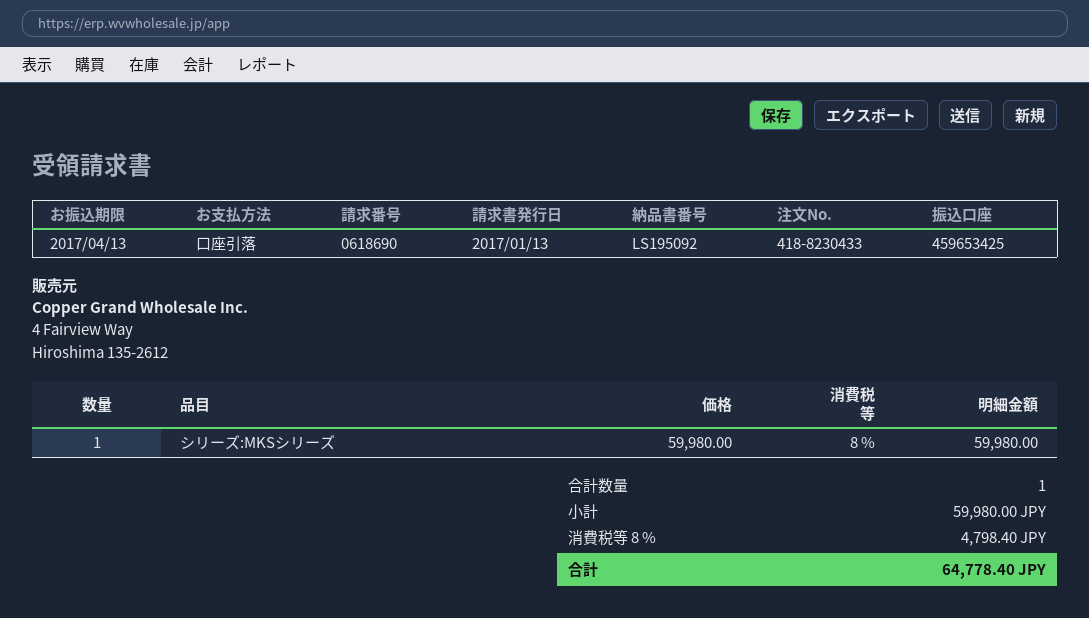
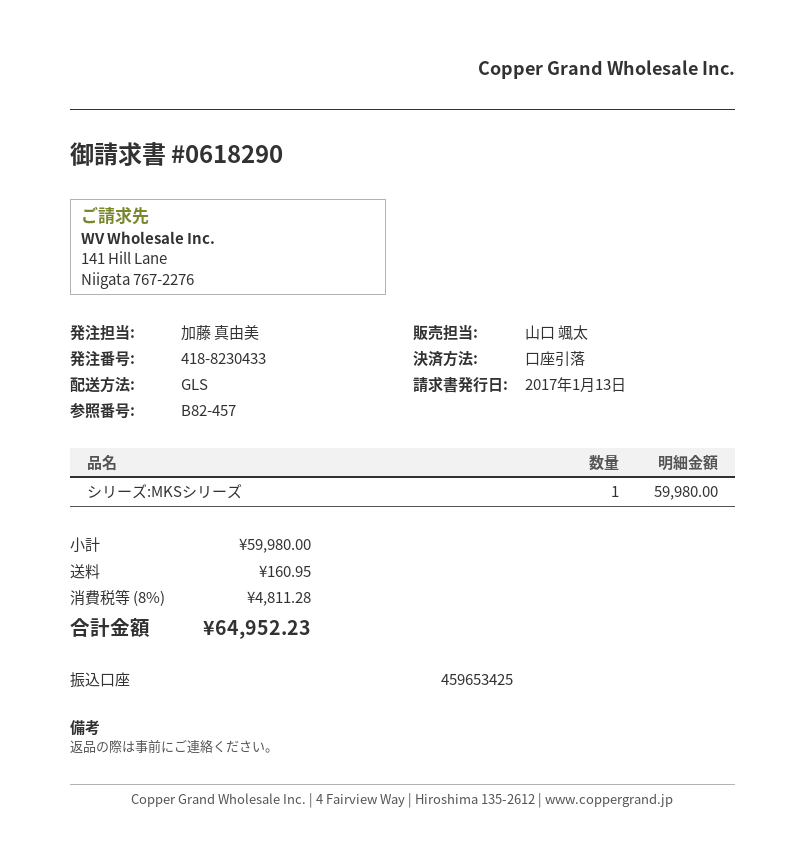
invoice number: 0618690 -> 0618290
shipping: none -> 160.95
tax: 8% = 4798.40 -> 8% = 4811.28
total: 64778.40 -> 64952.23

